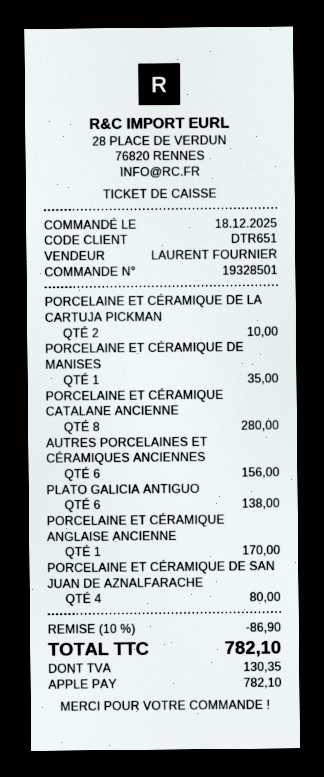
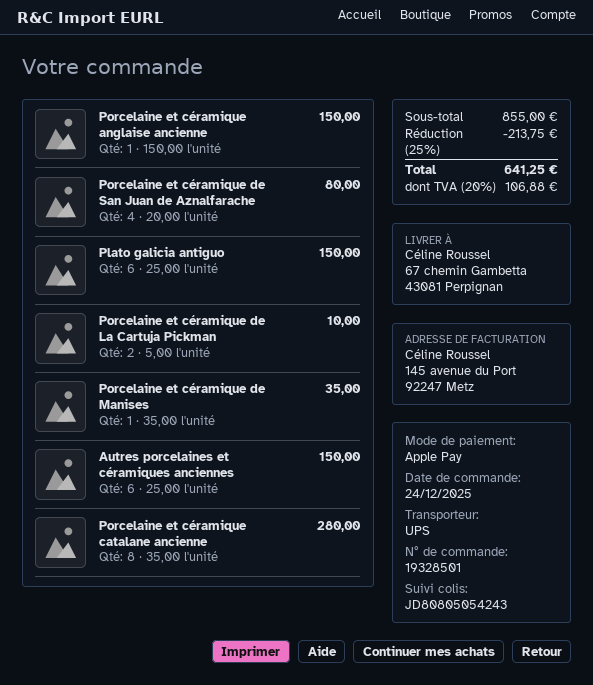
order date: 2025-12-18 -> 2025-12-24
AUTRES PORCELAINES ET CÉRAMIQUES ANCIENNES: 6 for 156.00 -> 6 for 150.00
PLATO GALICIA ANTIGUO: 6 for 138.00 -> 6 for 150.00
PORCELAINE ET CÉRAMIQUE ANGLAISE ANCIENNE: 1 for 170.00 -> 1 for 150.00
discount: 10% = 86.90 -> 25% = 213.75
tax: 130.35 -> 106.88
total: 782.10 -> 641.25

